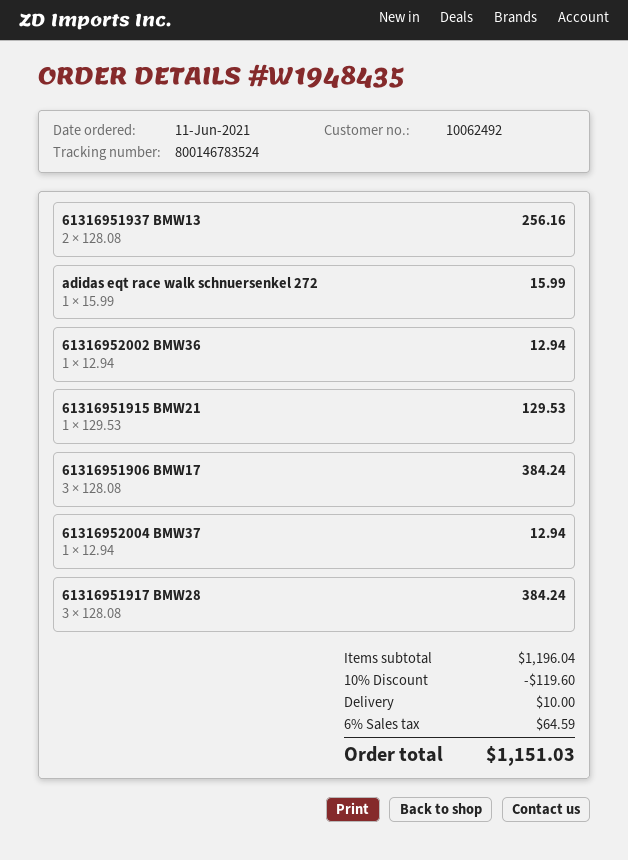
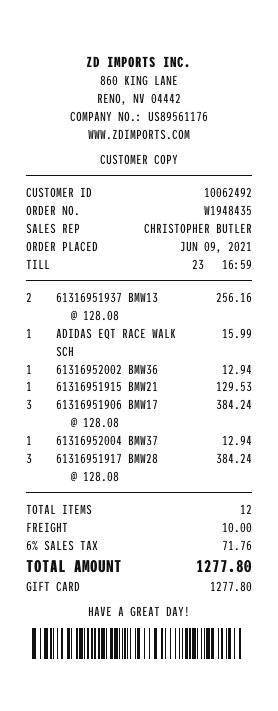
order date: 2021-06-11 -> 2021-06-09
discount: 10% = 119.60 -> none
tax: 6% = 64.59 -> 6% = 71.76
total: 1151.03 -> 1277.80

